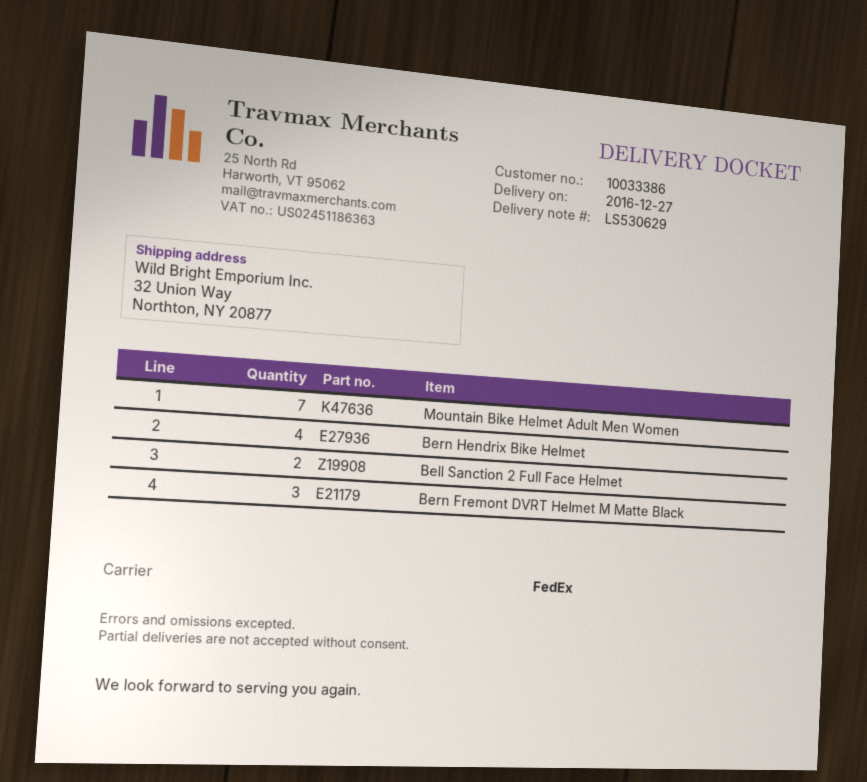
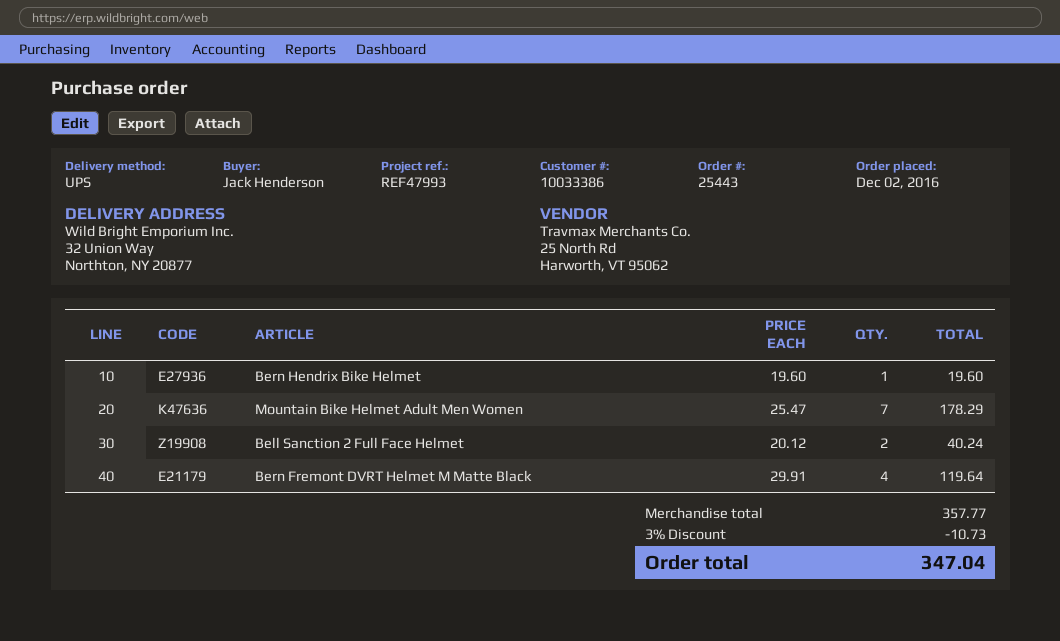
shipping method: FedEx -> UPS
Bern Hendrix Bike Helmet: 4 -> 1
Bern Fremont DVRT Helmet M Matte Black: 3 -> 4

